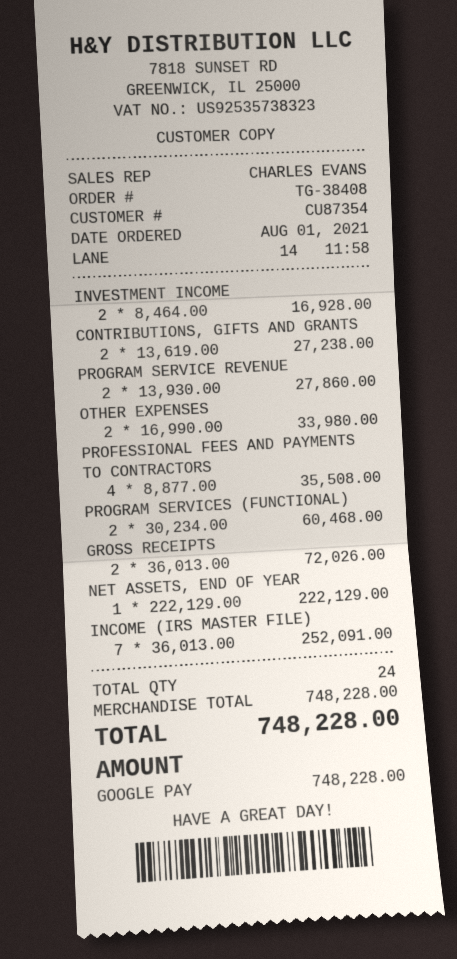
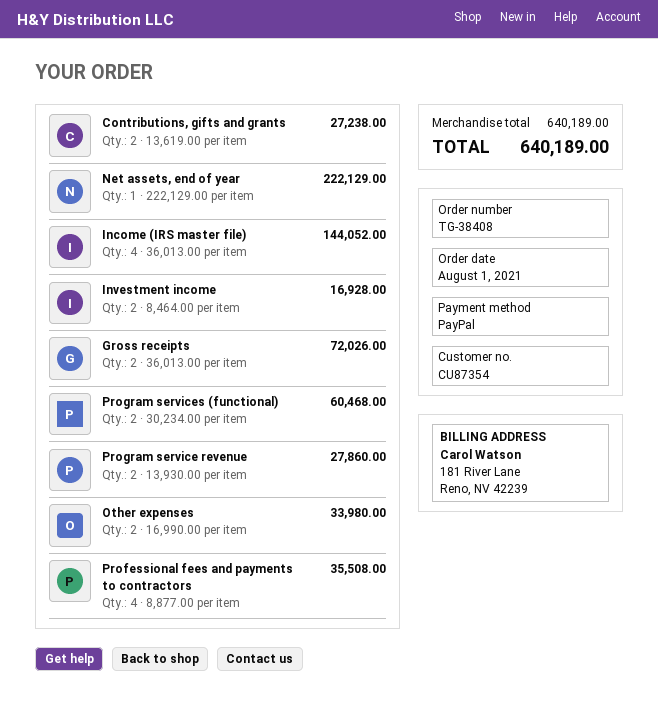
payment method: Google Pay -> PayPal
INCOME (IRS MASTER FILE): 7 x 36013.00 = 252091.00 -> 4 x 36013.00 = 144052.00
subtotal: 748228.00 -> 640189.00
total: 748228.00 -> 640189.00

